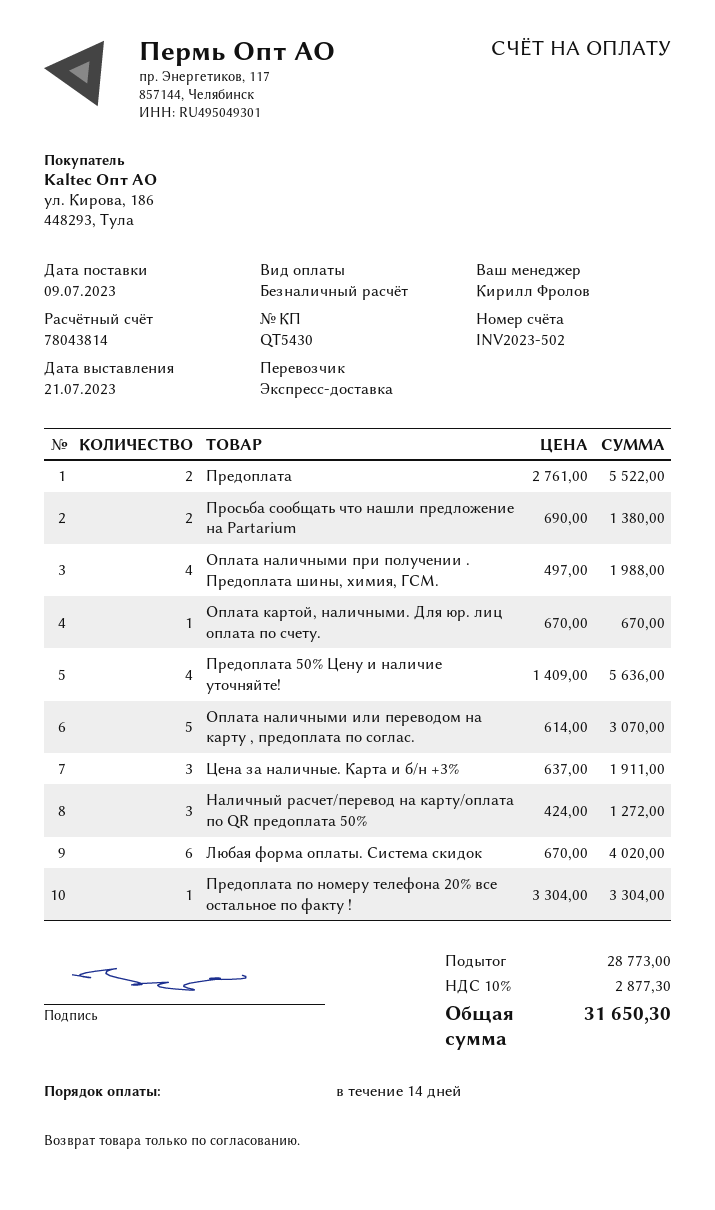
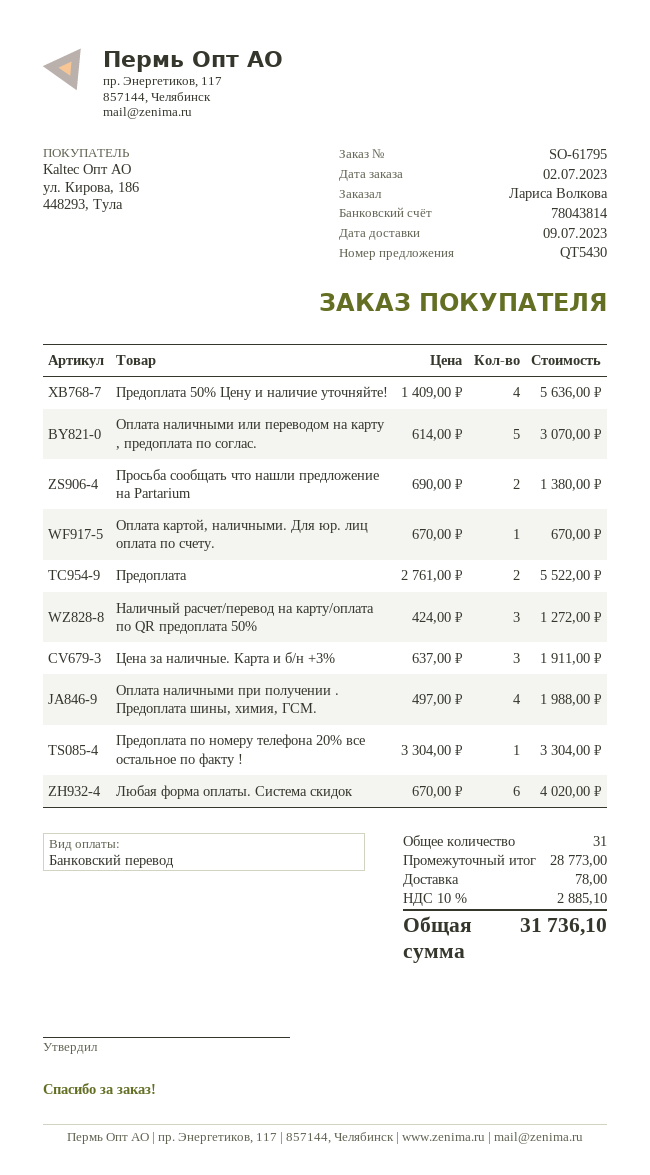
shipping: none -> 78.00
tax: 10% = 2877.30 -> 10% = 2885.10
total: 31650.30 -> 31736.10

